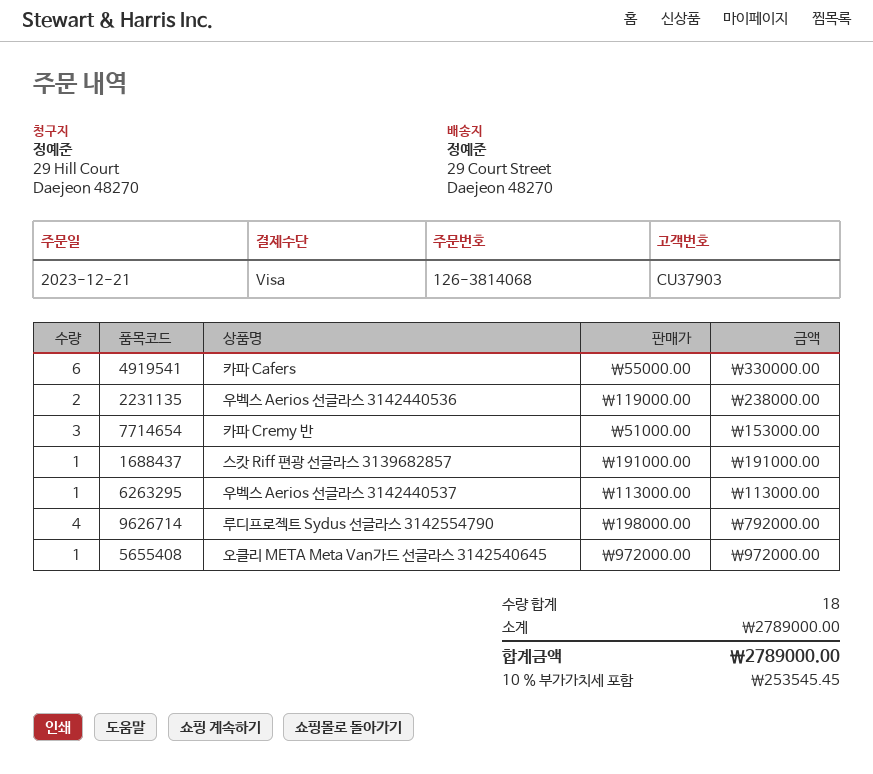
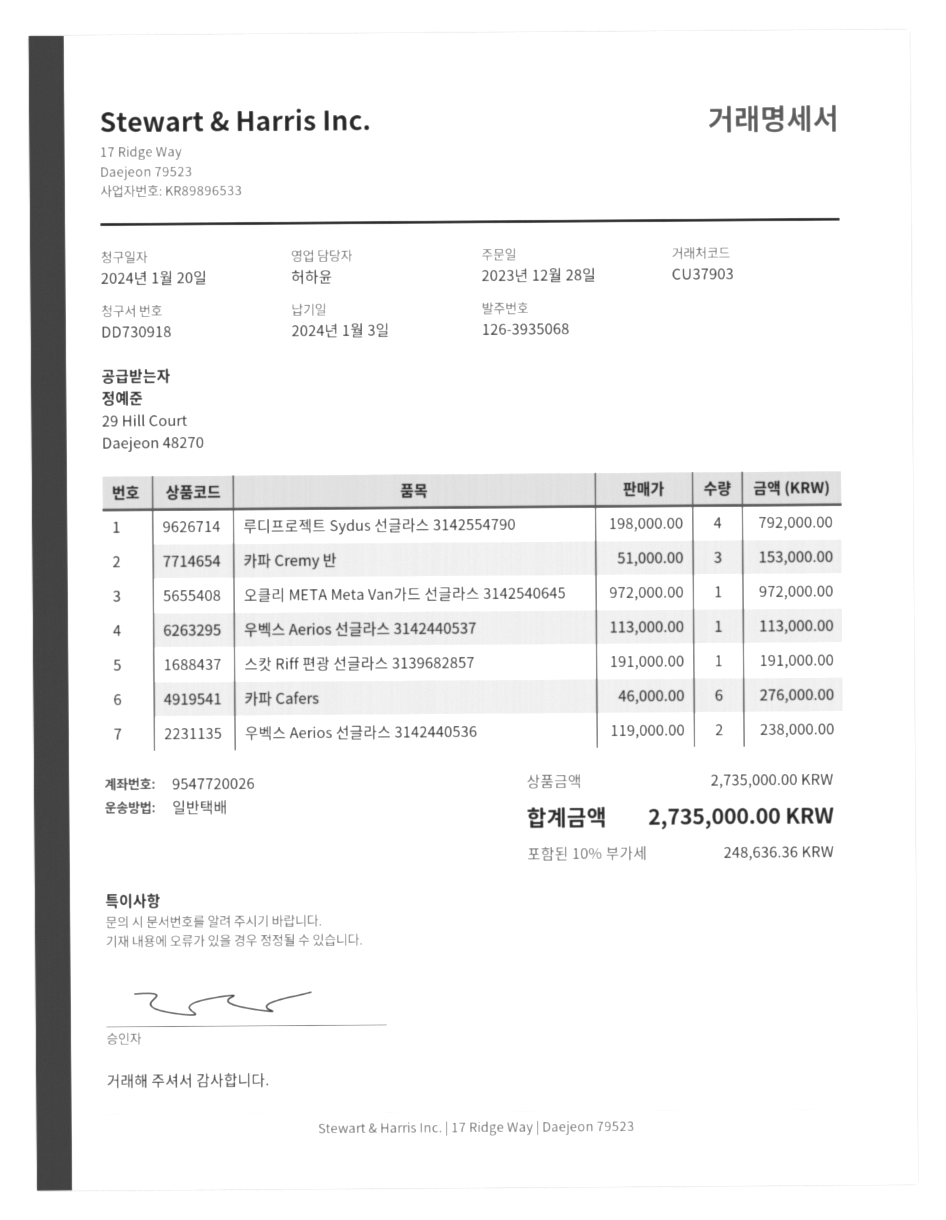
order number: 126-3814068 -> 126-3935068
order date: 2023-12-21 -> 2023-12-28
카파 Cafers: 6 x 55000.00 = 330000.00 -> 6 x 46000.00 = 276000.00
subtotal: 2789000.00 -> 2735000.00
tax: 10% = 253545.45 -> 10% = 248636.36
total: 2789000.00 -> 2735000.00

